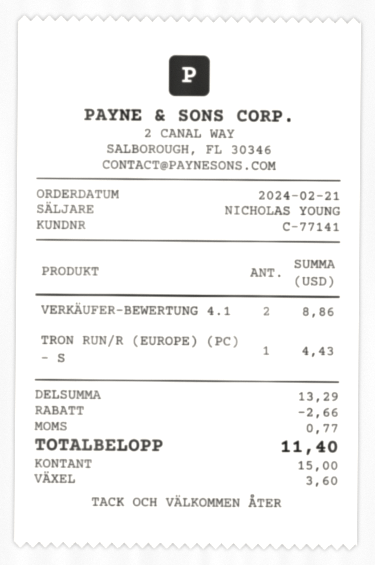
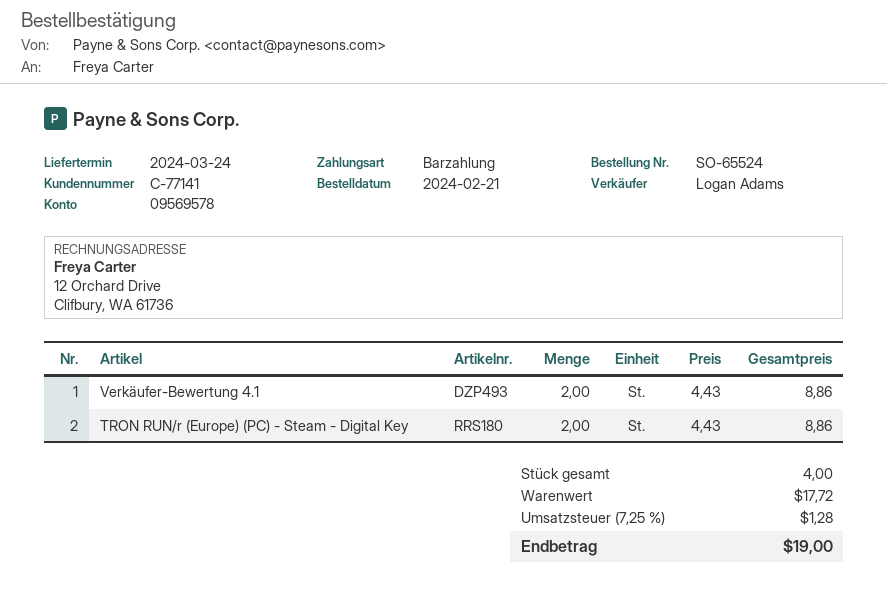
sales rep: NICHOLAS YOUNG -> Logan Adams
TRON RUN/R (EUROPE) (PC) - S: 1 for 4.43 -> 2 for 8.86
subtotal: 13.29 -> 17.72
discount: 2.66 -> none
tax: 0.77 -> 1.28
total: 11.40 -> 19.00

